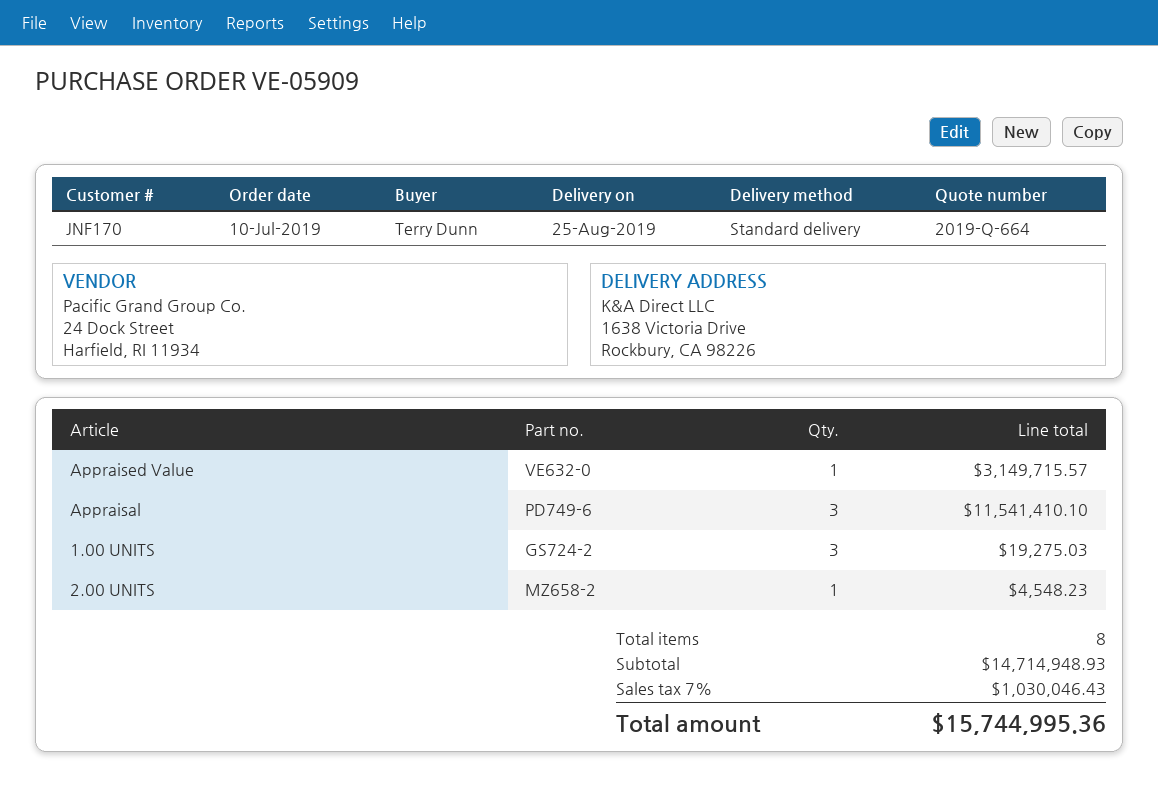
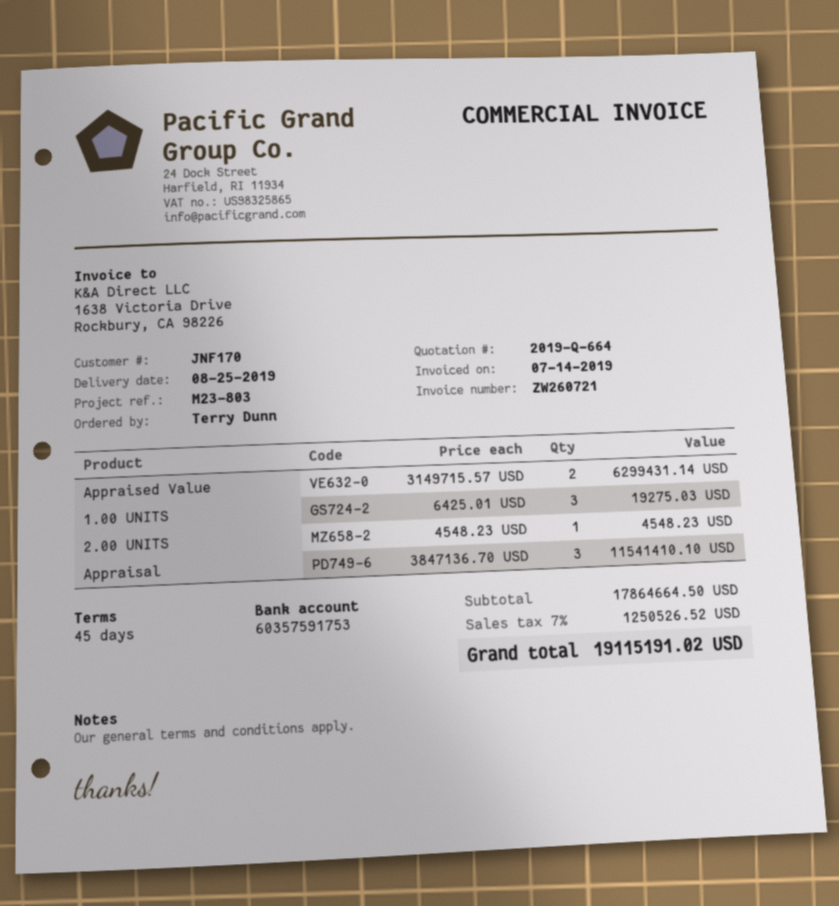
Appraised Value: 1 for 3149715.57 -> 2 for 6299431.14
subtotal: 14714948.93 -> 17864664.50
tax: 7% = 1030046.43 -> 7% = 1250526.52
total: 15744995.36 -> 19115191.02

